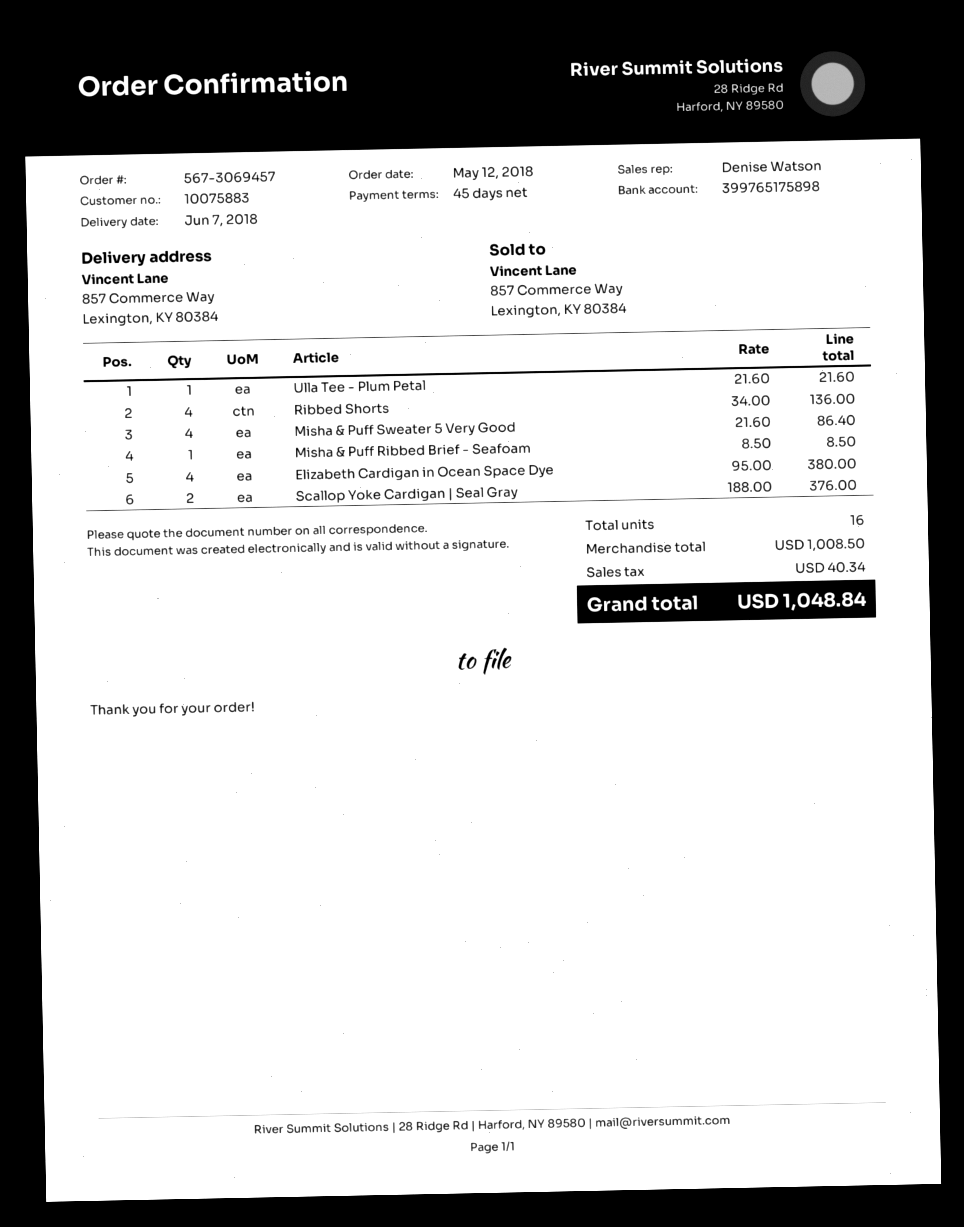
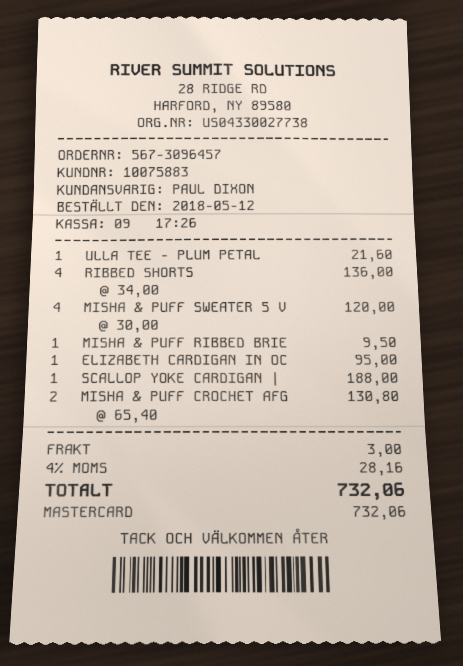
order number: 567-3069457 -> 567-3096457
sales rep: Denise Watson -> PAUL DIXON
Misha & Puff Sweater 5 Very Good: 4 x 21.60 = 86.40 -> 4 x 30.00 = 120.00
Misha & Puff Ribbed Brief - Seafoam: 1 x 8.50 = 8.50 -> 1 x 9.50 = 9.50
Elizabeth Cardigan in Ocean Space Dye: 4 x 95.00 = 380.00 -> 1 x 95.00 = 95.00
Scallop Yoke Cardigan | Seal Gray: 2 x 188.00 = 376.00 -> 1 x 188.00 = 188.00
MISHA & PUFF CROCHET AFG: none -> 2 x 65.40 = 130.80
shipping: none -> 3.00
tax: 40.34 -> 28.16
total: 1048.84 -> 732.06

